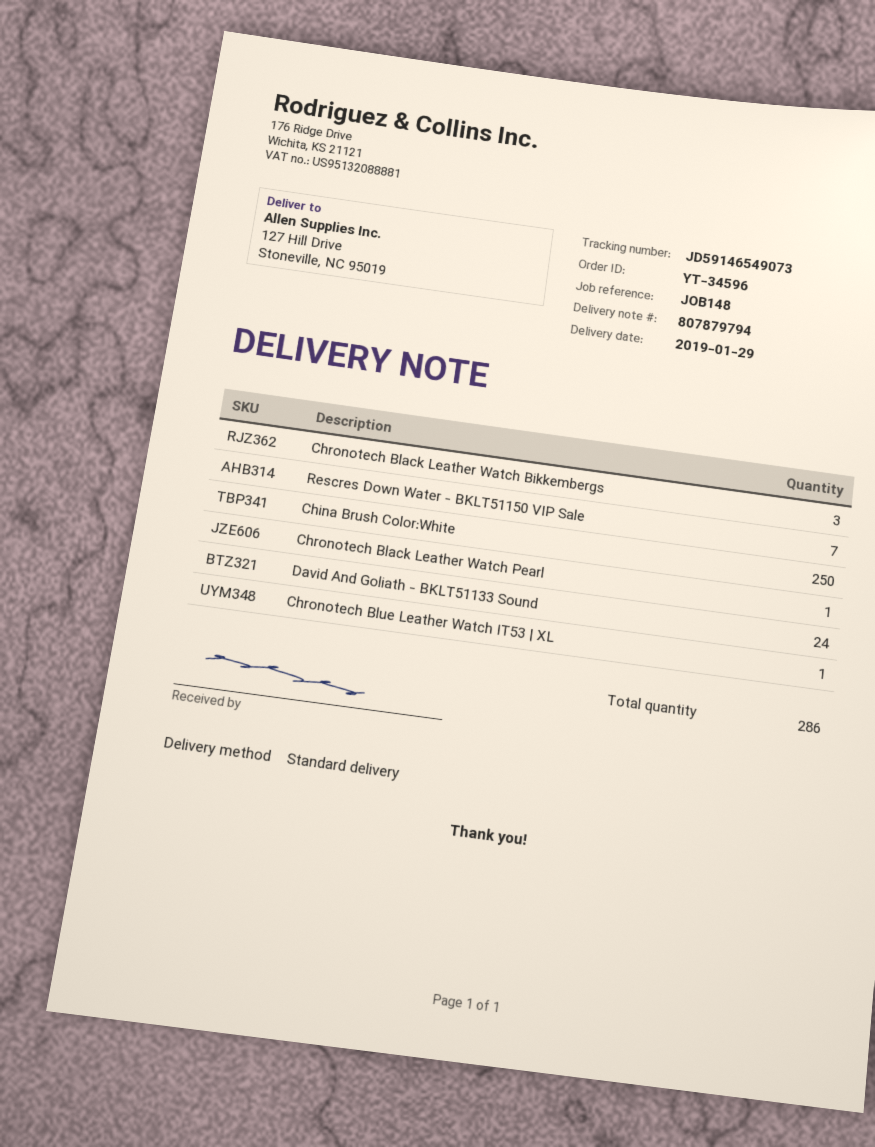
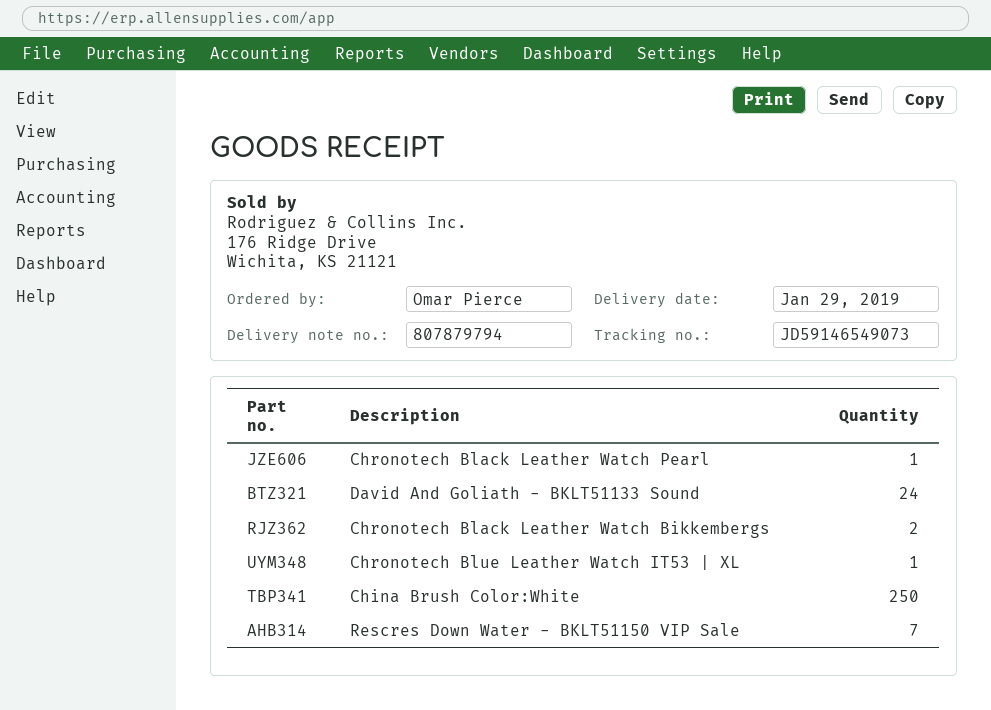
Chronotech Black Leather Watch Bikkembergs: 3 -> 2

